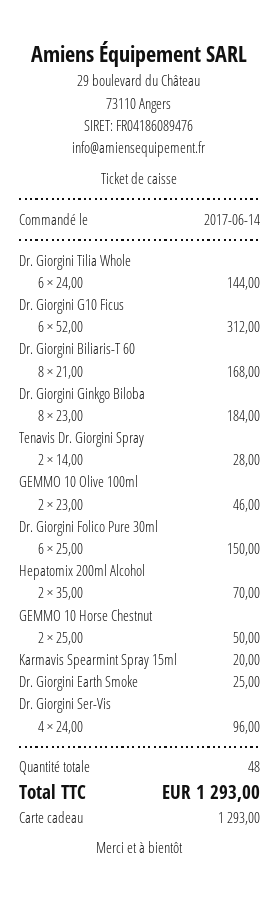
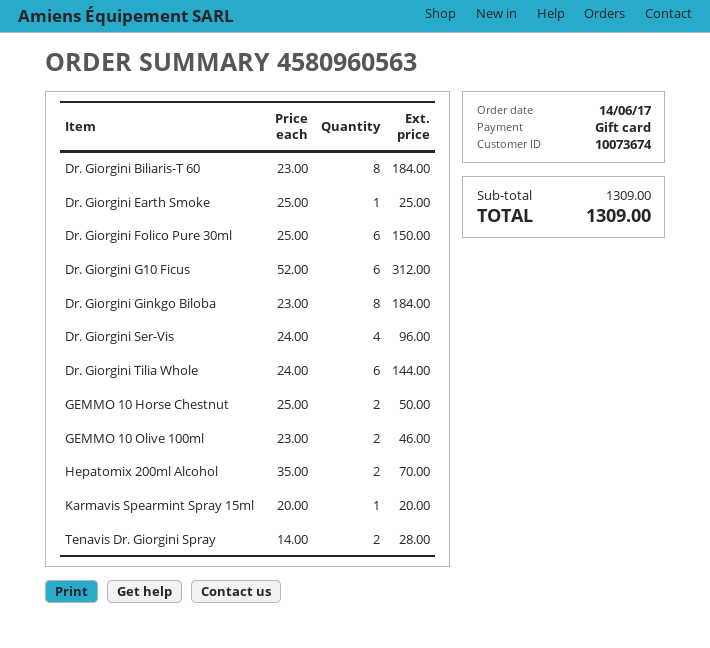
Dr. Giorgini Biliaris-T 60: 8 x 21.00 = 168.00 -> 8 x 23.00 = 184.00
total: 1293.00 -> 1309.00

